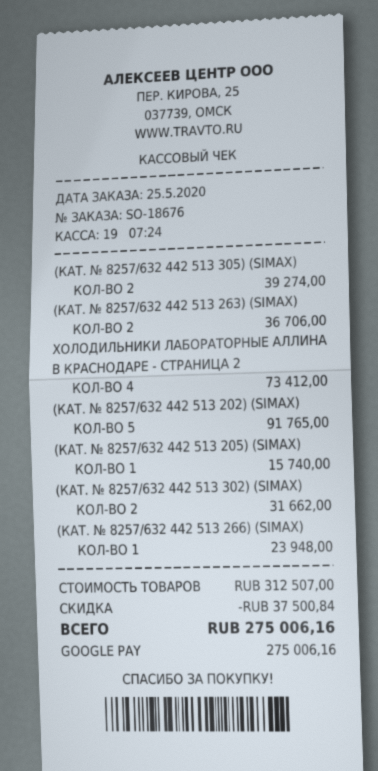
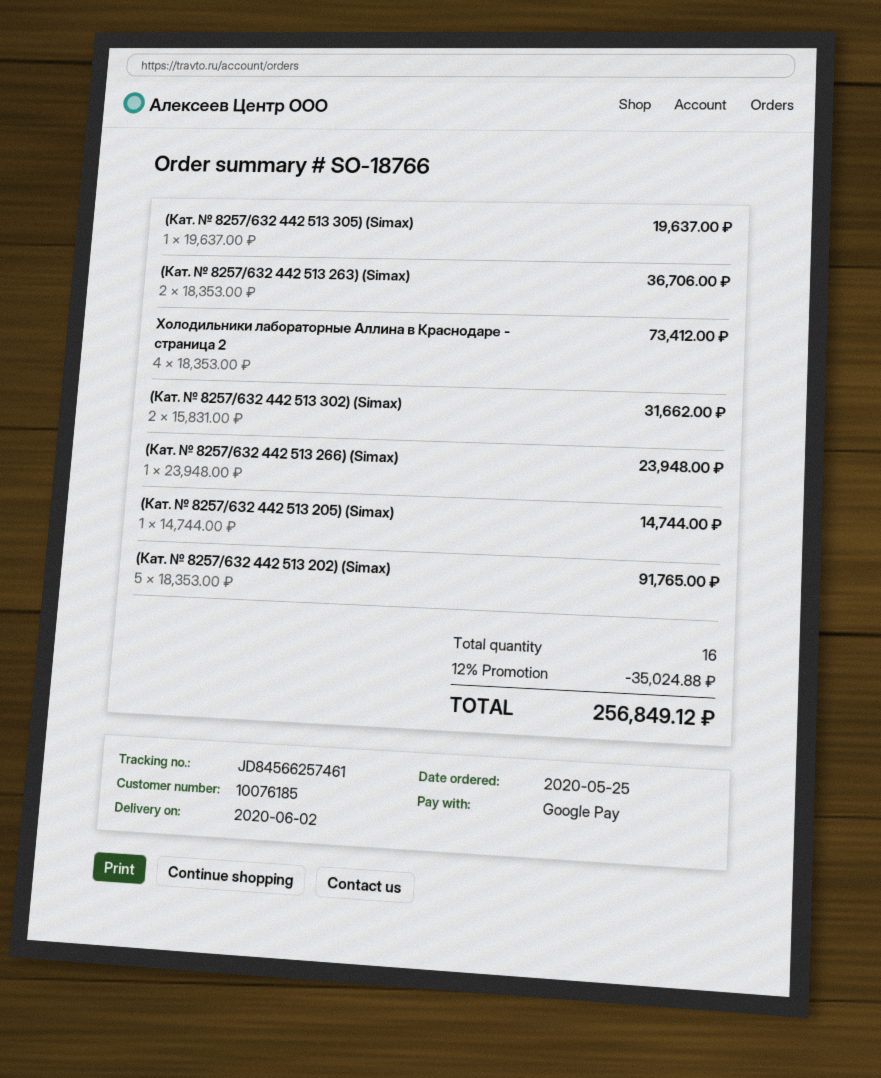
order number: SO-18676 -> SO-18766
(КАТ. № 8257/632 442 513 305) (SIMAX): 2 for 39274.00 -> 1 for 19637.00
(КАТ. № 8257/632 442 513 205) (SIMAX): 1 for 15740.00 -> 1 for 14744.00
discount: 37500.84 -> 35024.88
total: 275006.16 -> 256849.12

